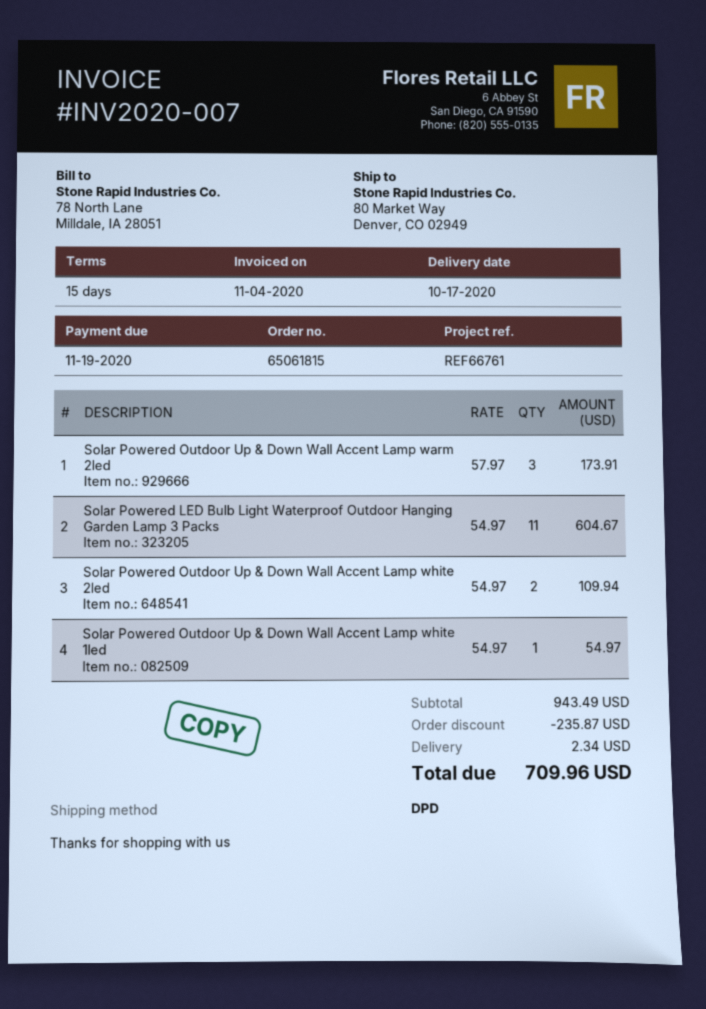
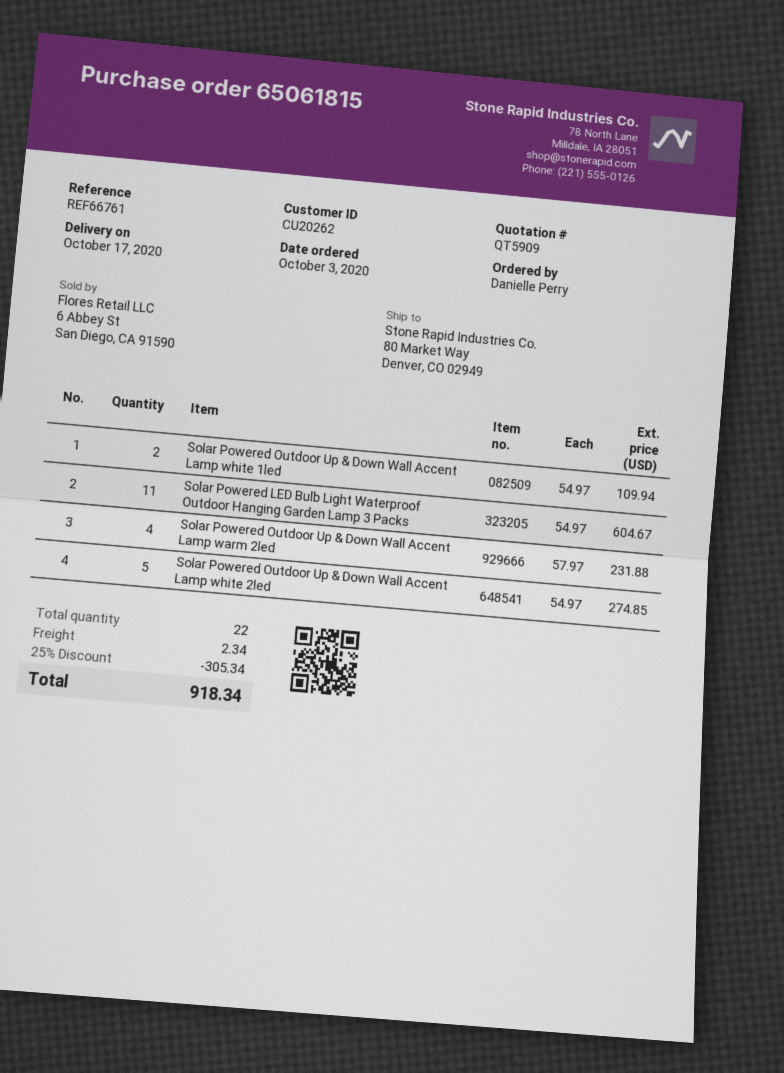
Solar Powered Outdoor Up & Down Wall Accent Lamp warm 2led: 3 x 57.97 = 173.91 -> 4 x 57.97 = 231.88
Solar Powered Outdoor Up & Down Wall Accent Lamp white 2led: 2 x 54.97 = 109.94 -> 5 x 54.97 = 274.85
Solar Powered Outdoor Up & Down Wall Accent Lamp white 1led: 1 x 54.97 = 54.97 -> 2 x 54.97 = 109.94
discount: 235.87 -> 305.34
total: 709.96 -> 918.34

